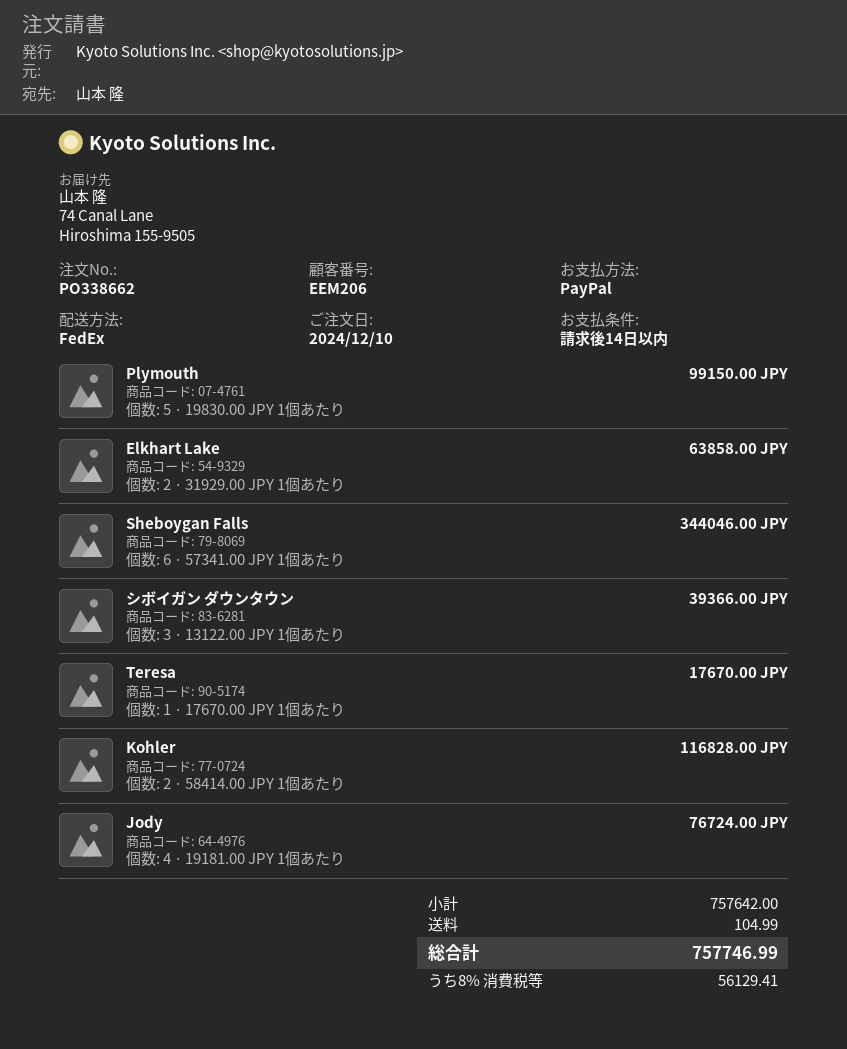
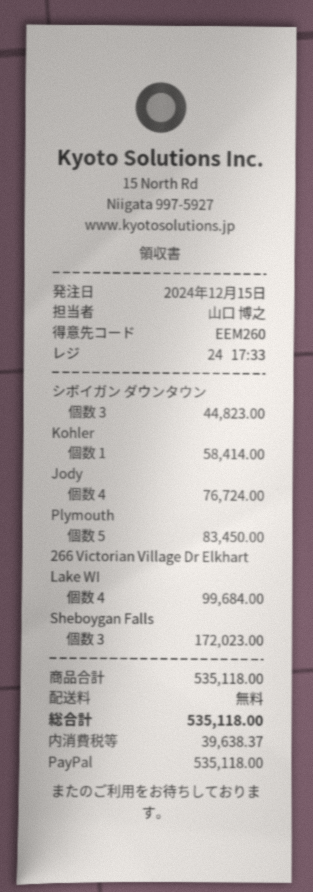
order date: 2024-12-10 -> 2024-12-15
customer number: EEM206 -> EEM260
Plymouth: 5 for 99150.00 -> 5 for 83450.00
Elkhart Lake: 2 for 63858.00 -> none
Sheboygan Falls: 6 for 344046.00 -> 3 for 172023.00
シボイガン ダウンタウン: 3 for 39366.00 -> 3 for 44823.00
Teresa: 1 for 17670.00 -> none
Kohler: 2 for 116828.00 -> 1 for 58414.00
266 Victorian Village Dr Elkhart Lake WI: none -> 4 for 99684.00
subtotal: 757642.00 -> 535118.00
shipping: 104.99 -> 0.00
tax: 56129.41 -> 39638.37
total: 757746.99 -> 535118.00

